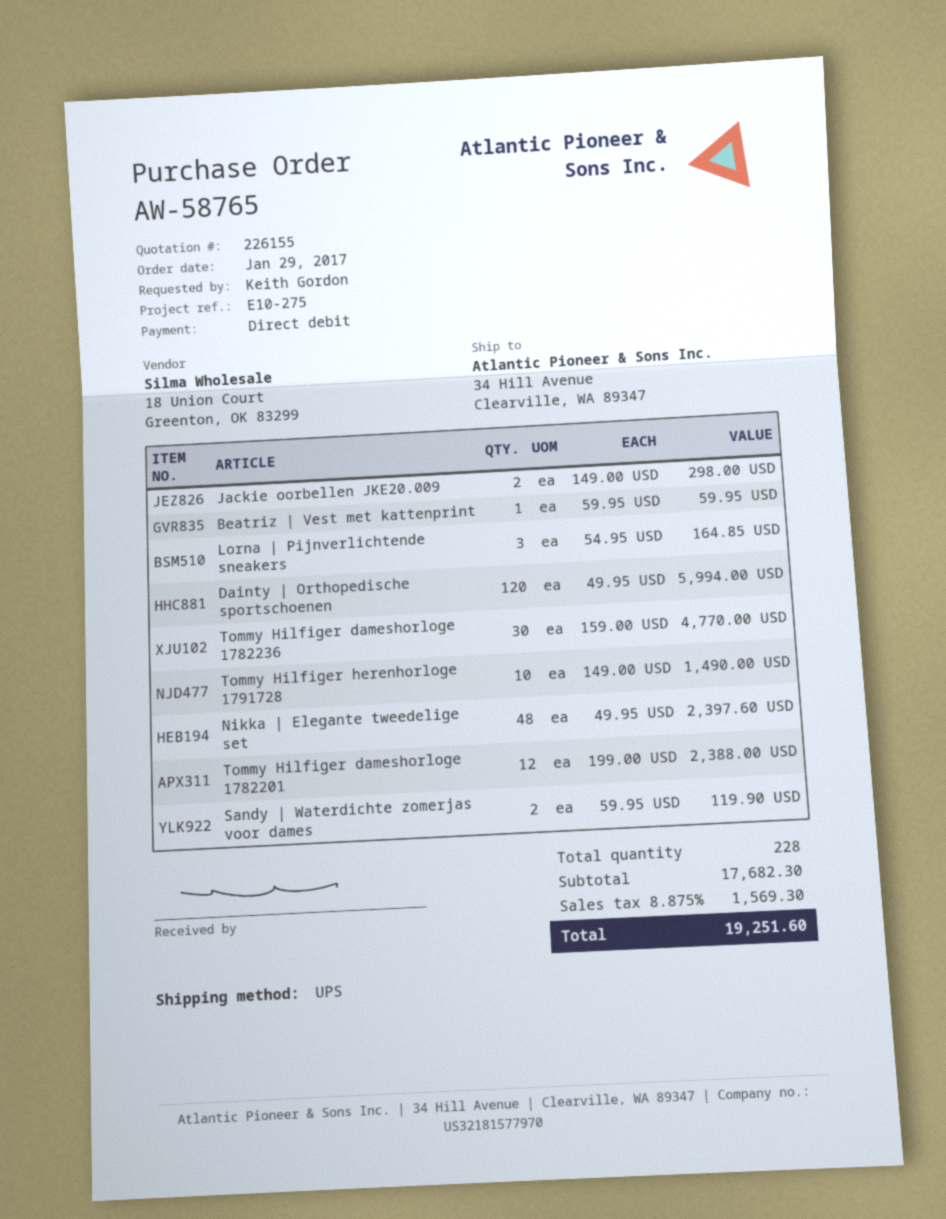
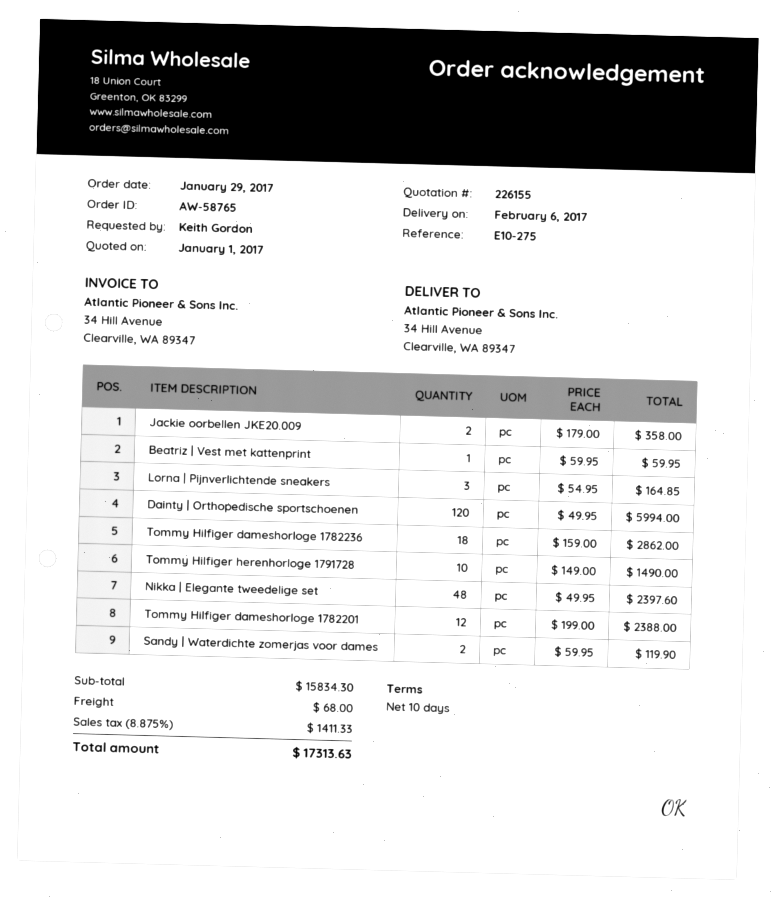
Jackie oorbellen JKE20.009: 2 x 149.00 = 298.00 -> 2 x 179.00 = 358.00
Tommy Hilfiger dameshorloge 1782236: 30 x 159.00 = 4770.00 -> 18 x 159.00 = 2862.00
subtotal: 17682.30 -> 15834.30
shipping: none -> 68.00
tax: 8.875% = 1569.30 -> 8.875% = 1411.33
total: 19251.60 -> 17313.63

